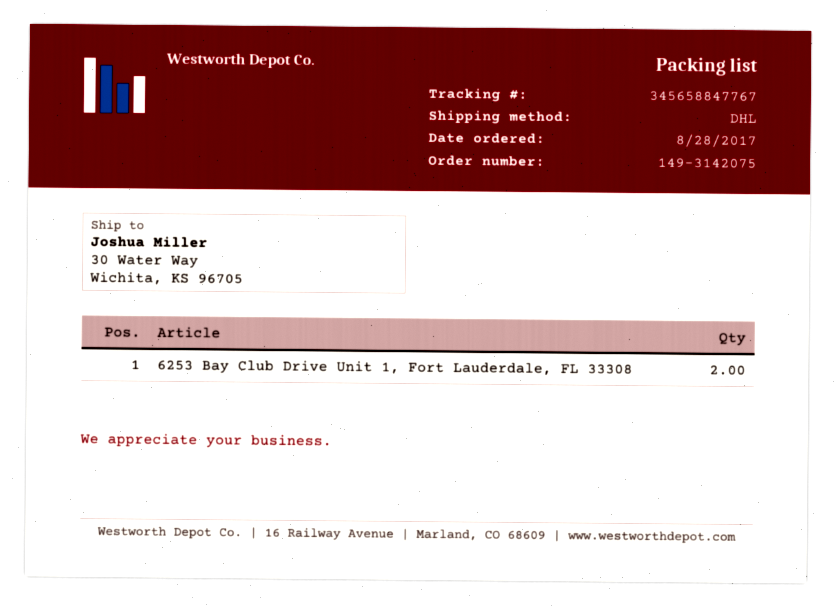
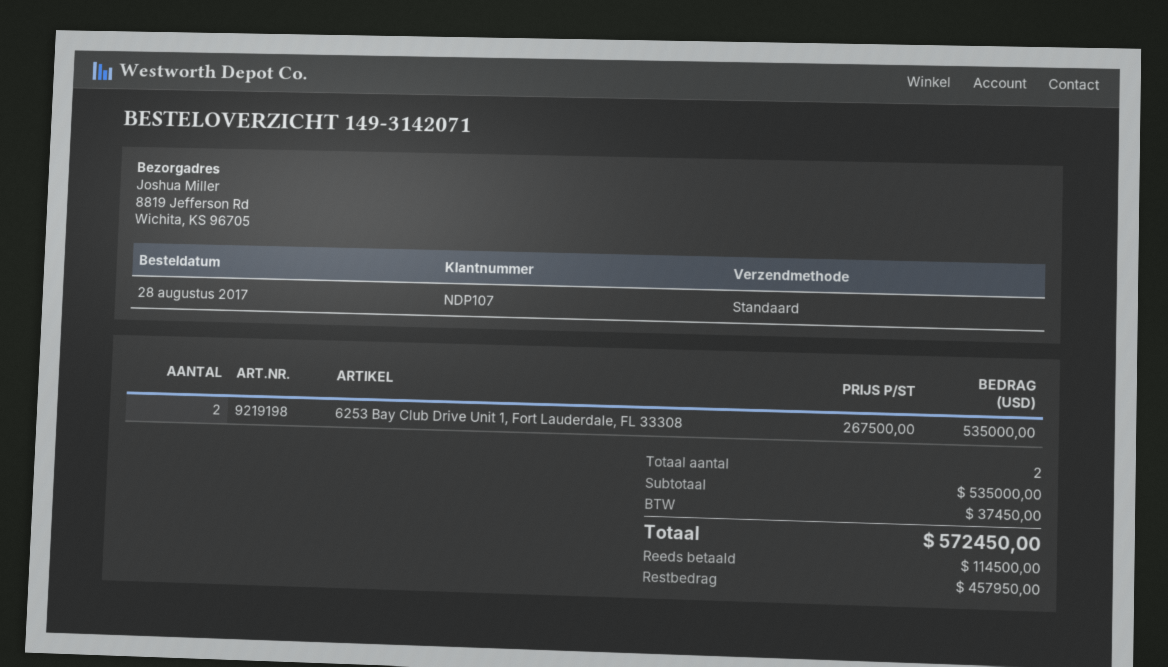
order number: 149-3142075 -> 149-3142071
shipping method: DHL -> standard
ship to: 30 Water Way, Wichita, KS 96705 -> 8819 Jefferson Rd, Wichita, KS 96705

